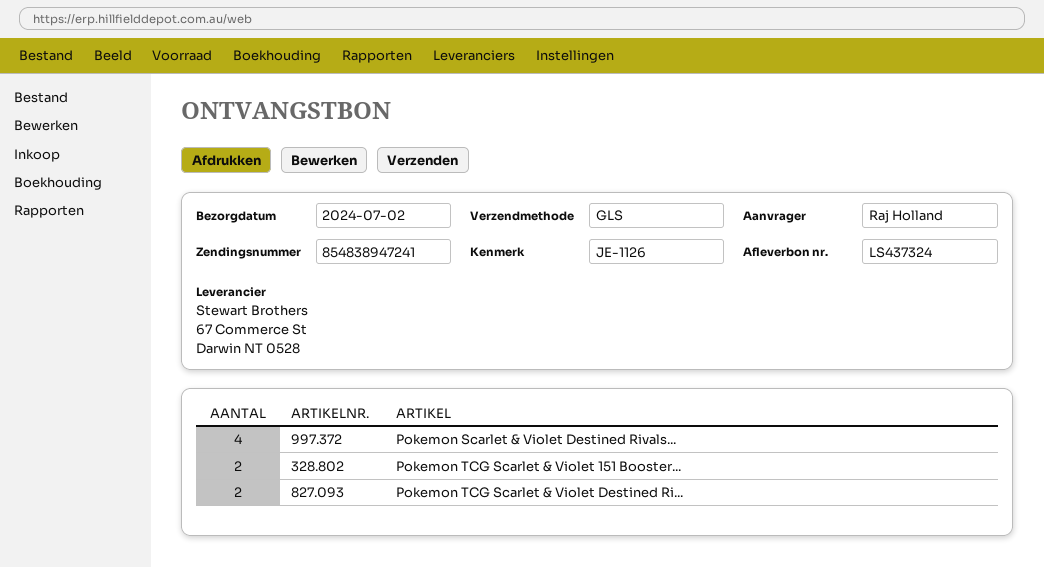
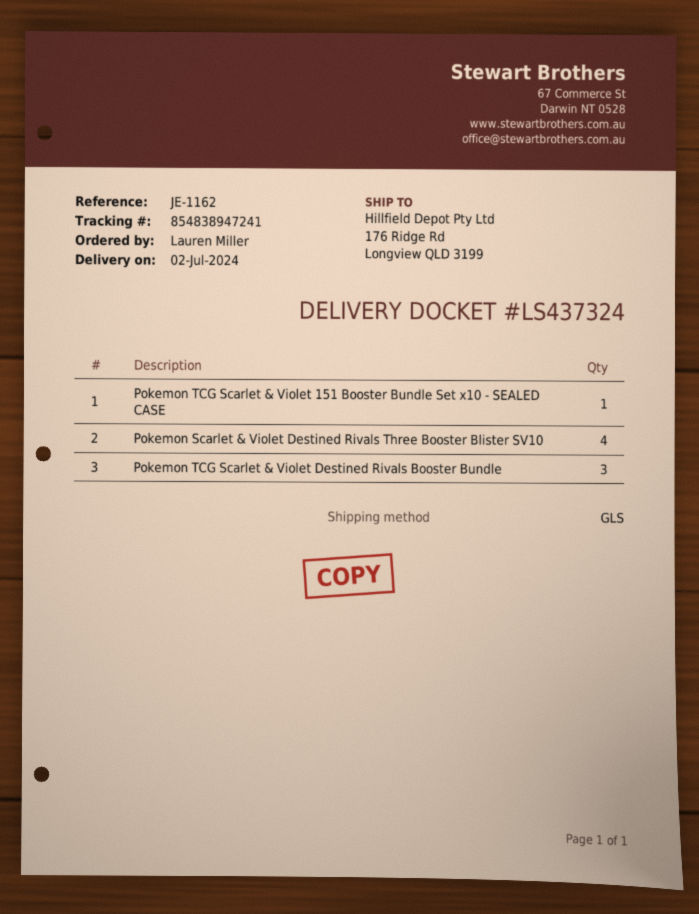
reference: JE-1126 -> JE-1162
ordered by: Raj Holland -> Lauren Miller
Pokemon TCG Scarlet & Violet 151 Booster...: 2 -> 1
Pokemon TCG Scarlet & Violet Destined Ri...: 2 -> 3

